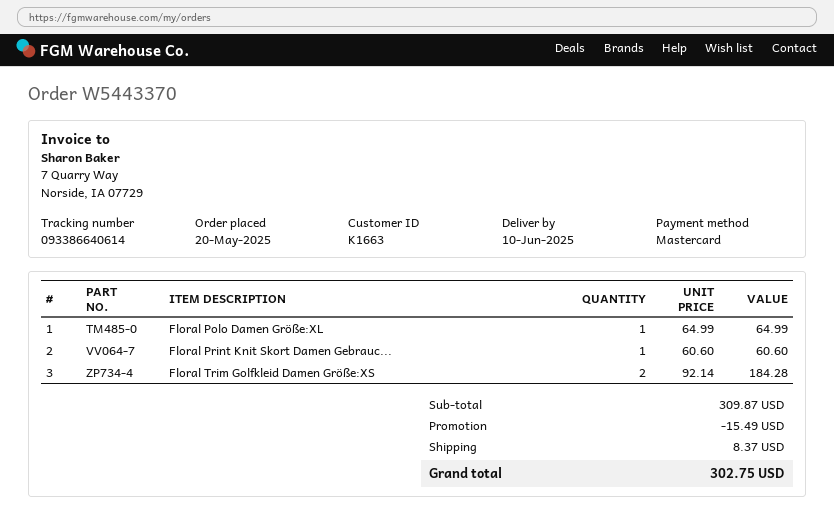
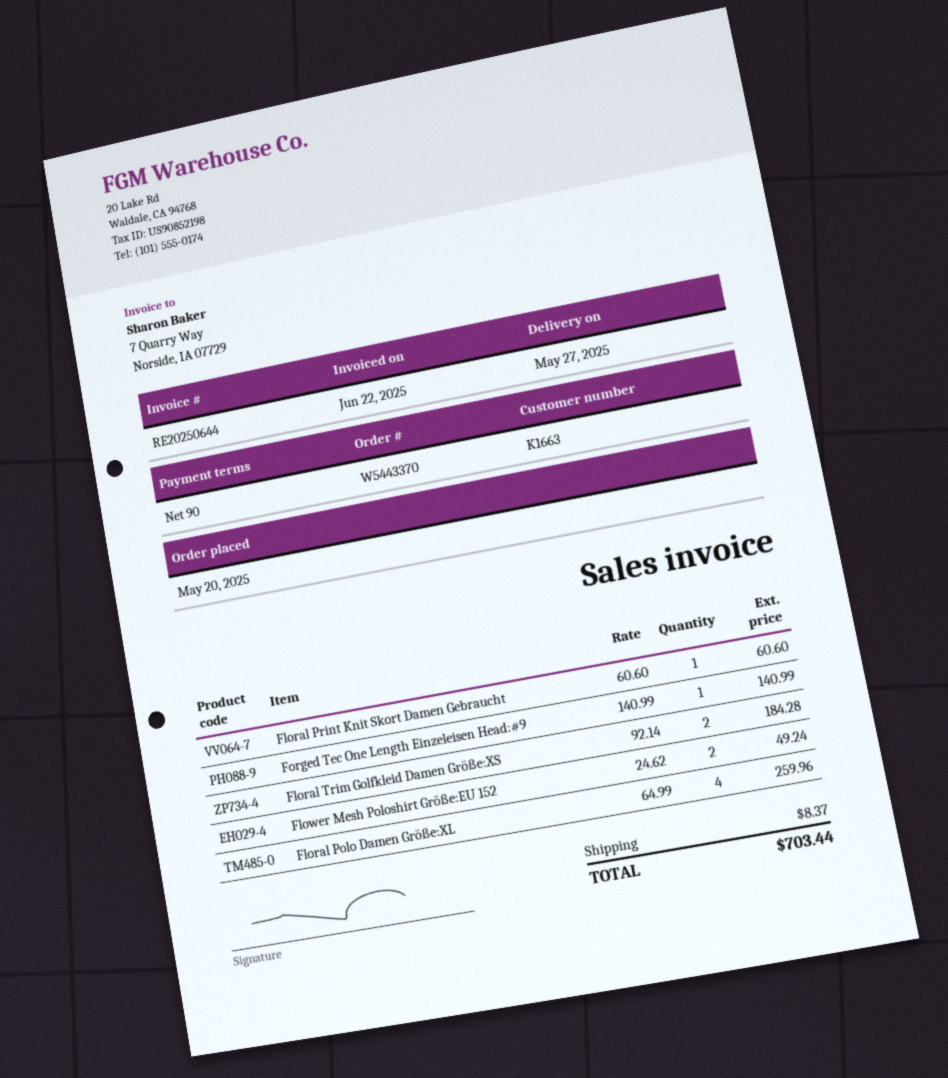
delivery date: 2025-06-10 -> 2025-05-27
Floral Polo Damen Größe:XL: 1 x 64.99 = 64.99 -> 4 x 64.99 = 259.96
Forged Tec One Length Einzeleisen Head:#9: none -> 1 x 140.99 = 140.99
Flower Mesh Poloshirt Größe:EU 152: none -> 2 x 24.62 = 49.24
discount: 15.49 -> none
total: 302.75 -> 703.44

